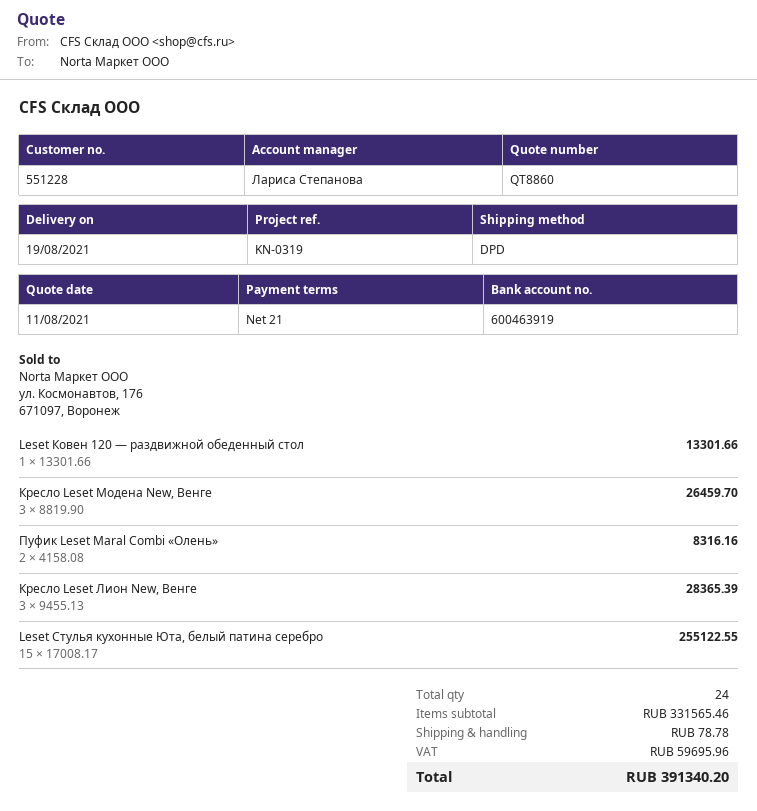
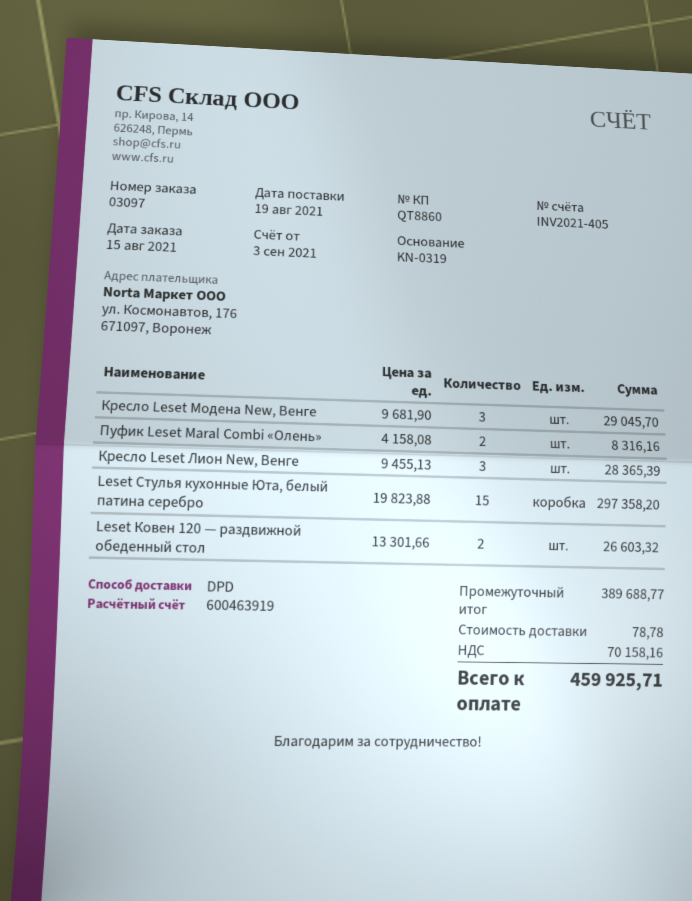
Leset Ковен 120 — раздвижной обеденный стол: 1 x 13301.66 = 13301.66 -> 2 x 13301.66 = 26603.32
Кресло Leset Модена New, Венге: 3 x 8819.90 = 26459.70 -> 3 x 9681.90 = 29045.70
Leset Стулья кухонные Юта, белый патина серебро: 15 x 17008.17 = 255122.55 -> 15 x 19823.88 = 297358.20
subtotal: 331565.46 -> 389688.77
tax: 59695.96 -> 70158.16
total: 391340.20 -> 459925.71

